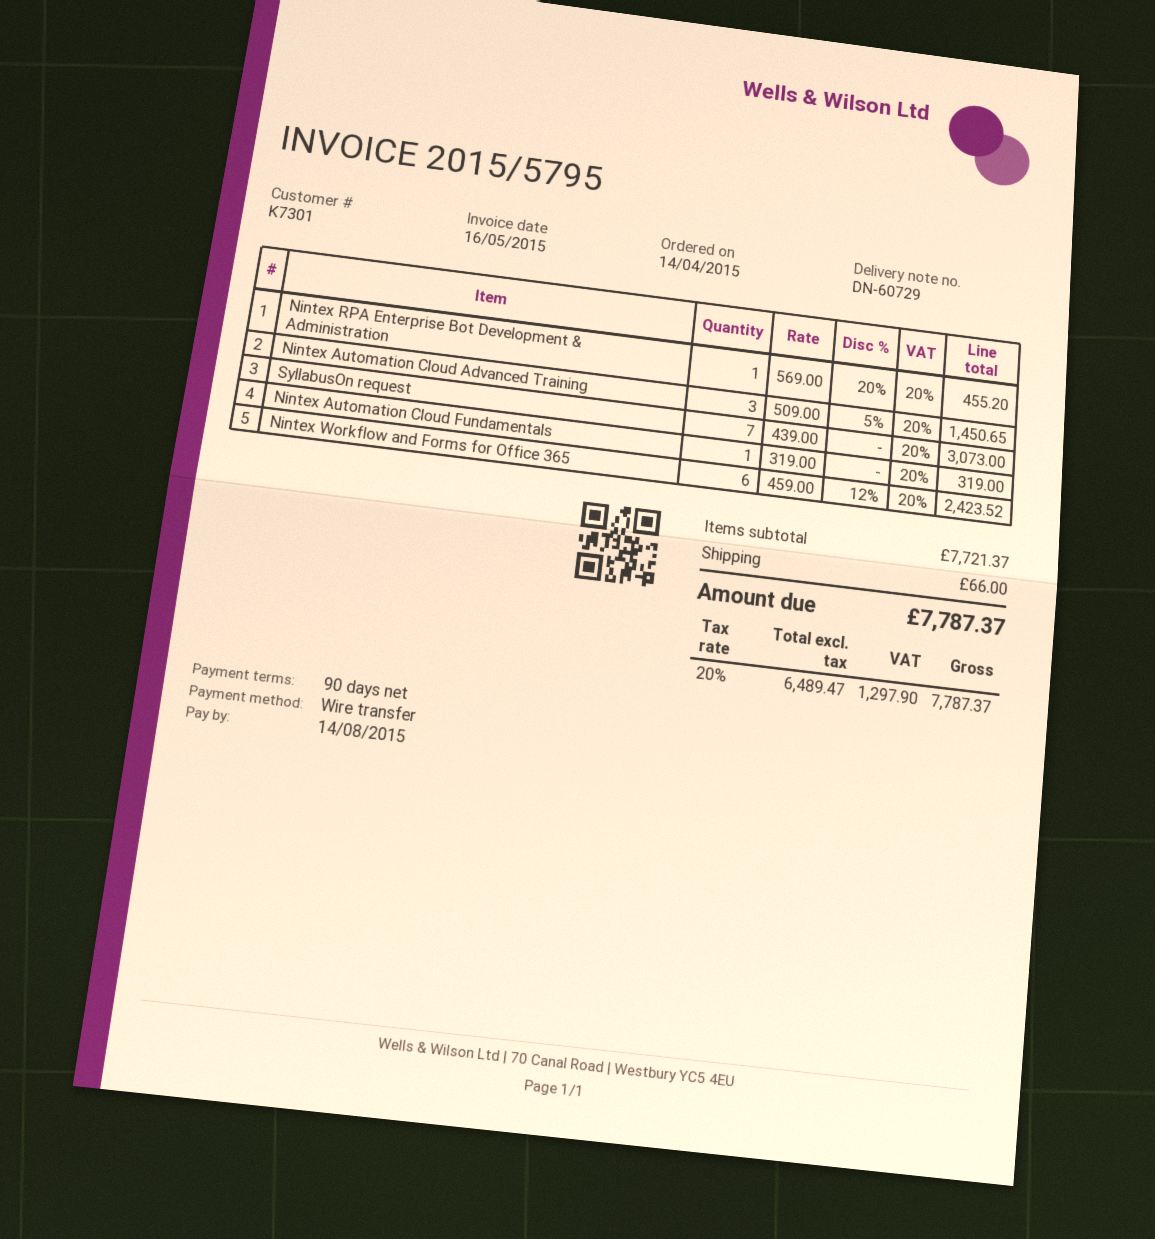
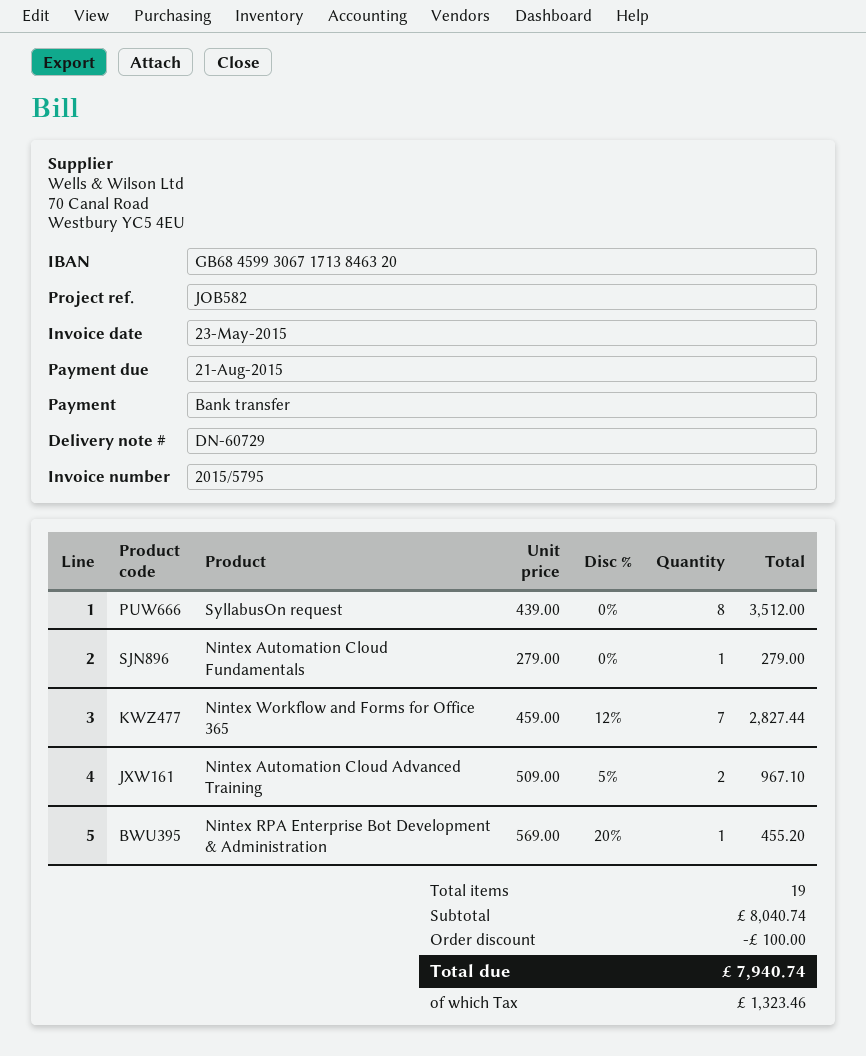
invoice date: 2015-05-16 -> 2015-05-23
due date: 2015-08-14 -> 2015-08-21
Nintex Automation Cloud Advanced Training: 3 x 509.00 - 5% = 1450.65 -> 2 x 509.00 - 5% = 967.10
SyllabusOn request: 7 x 439.00 = 3073.00 -> 8 x 439.00 = 3512.00
Nintex Automation Cloud Fundamentals: 1 x 319.00 = 319.00 -> 1 x 279.00 = 279.00
Nintex Workflow and Forms for Office 365: 6 x 459.00 - 12% = 2423.52 -> 7 x 459.00 - 12% = 2827.44
subtotal: 7721.37 -> 8040.74
discount: none -> 100.00
shipping: 66.00 -> none
tax: 1297.90 -> 1323.46
total: 7787.37 -> 7940.74

